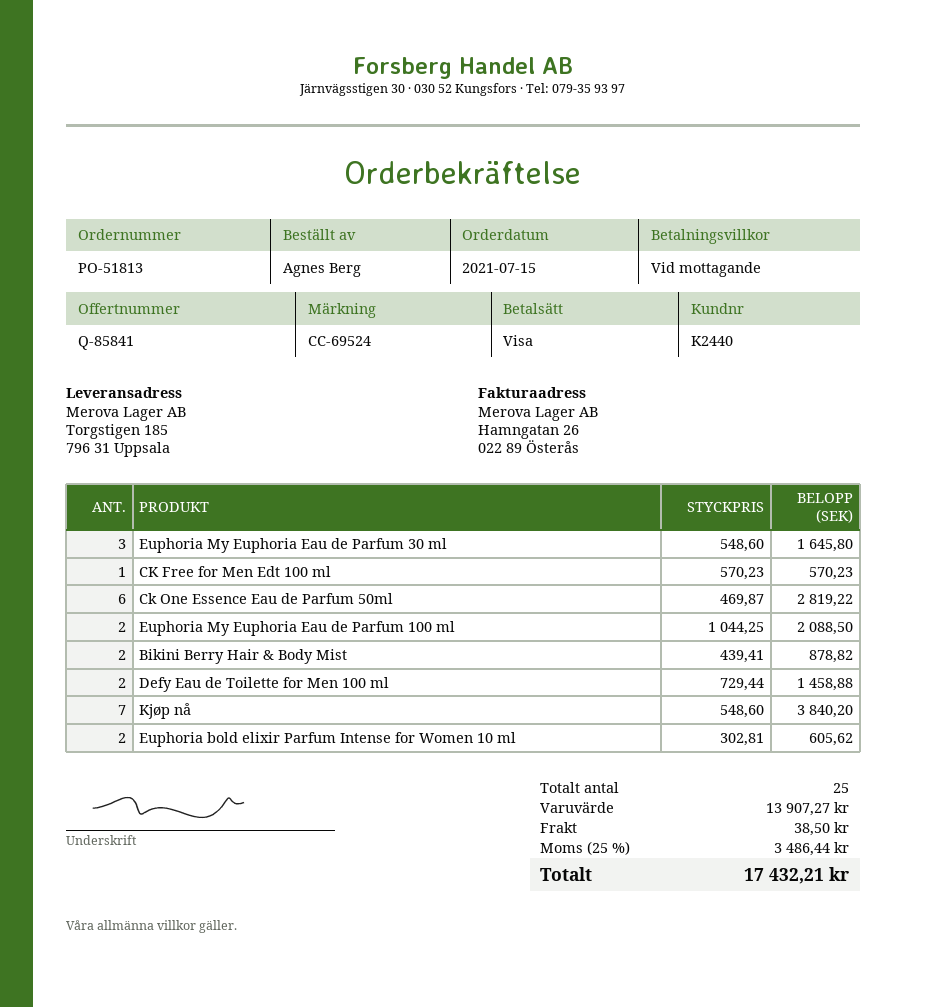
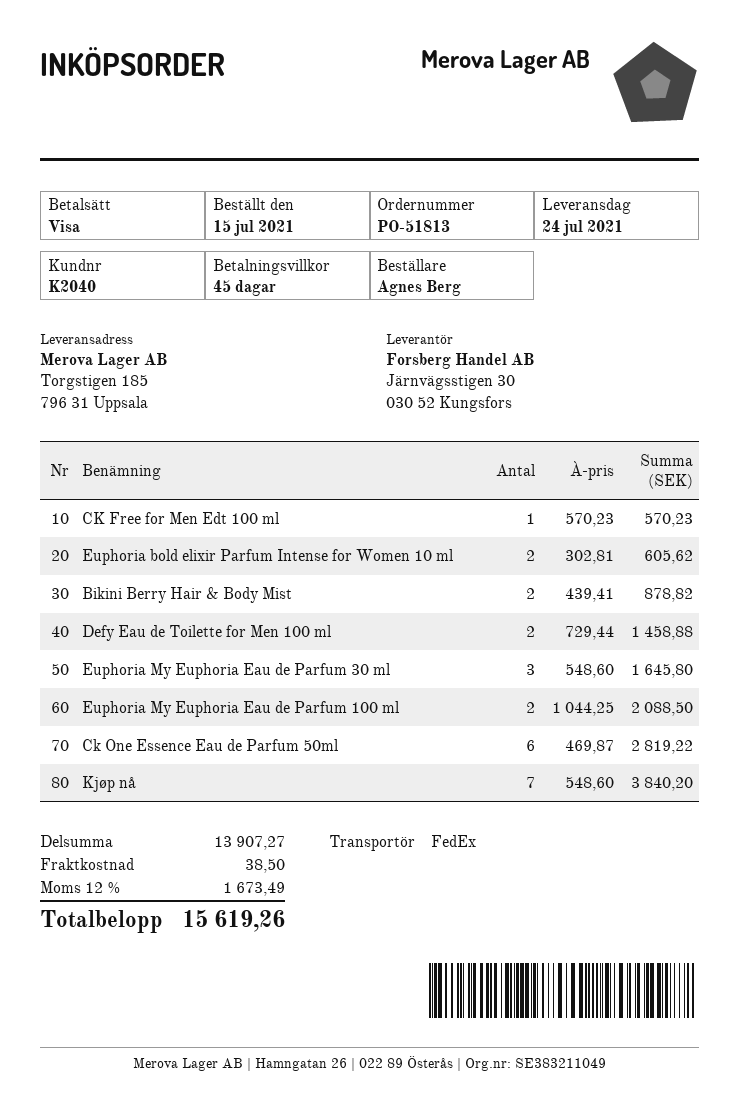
payment terms: on receipt -> 45 days
customer number: K2440 -> K2040
tax: 25% = 3486.44 -> 12% = 1673.49
total: 17432.21 -> 15619.26

